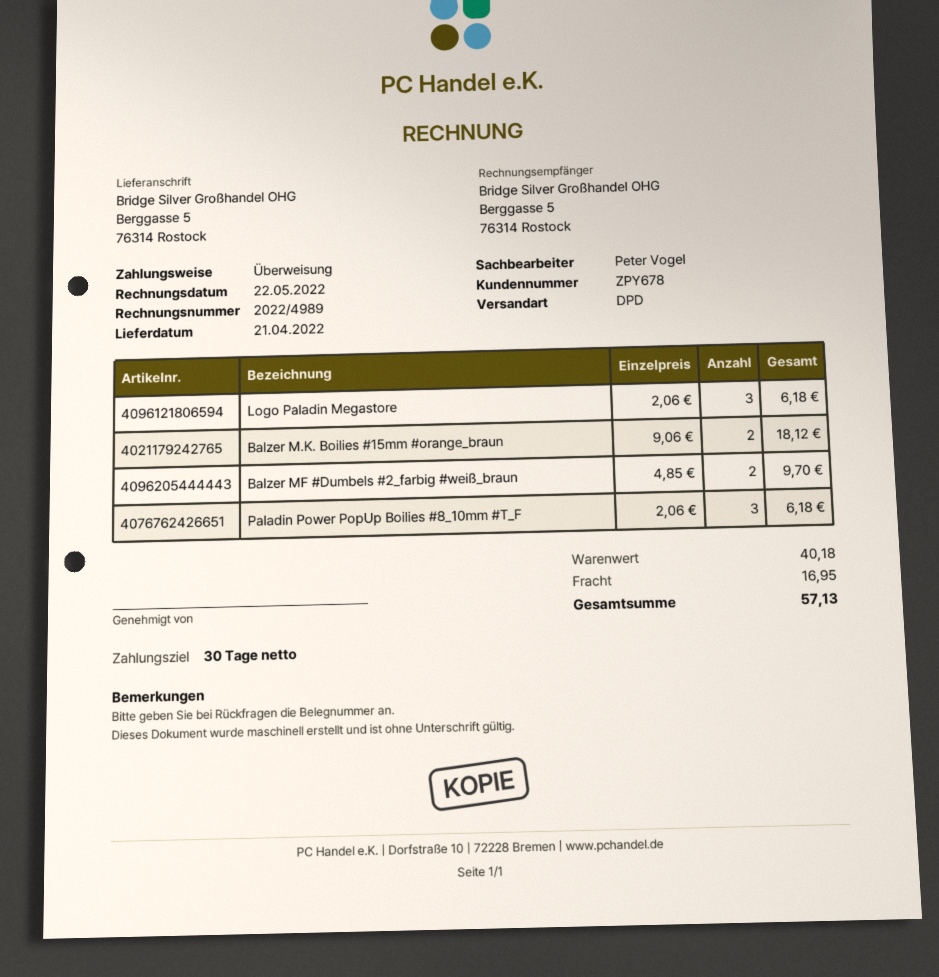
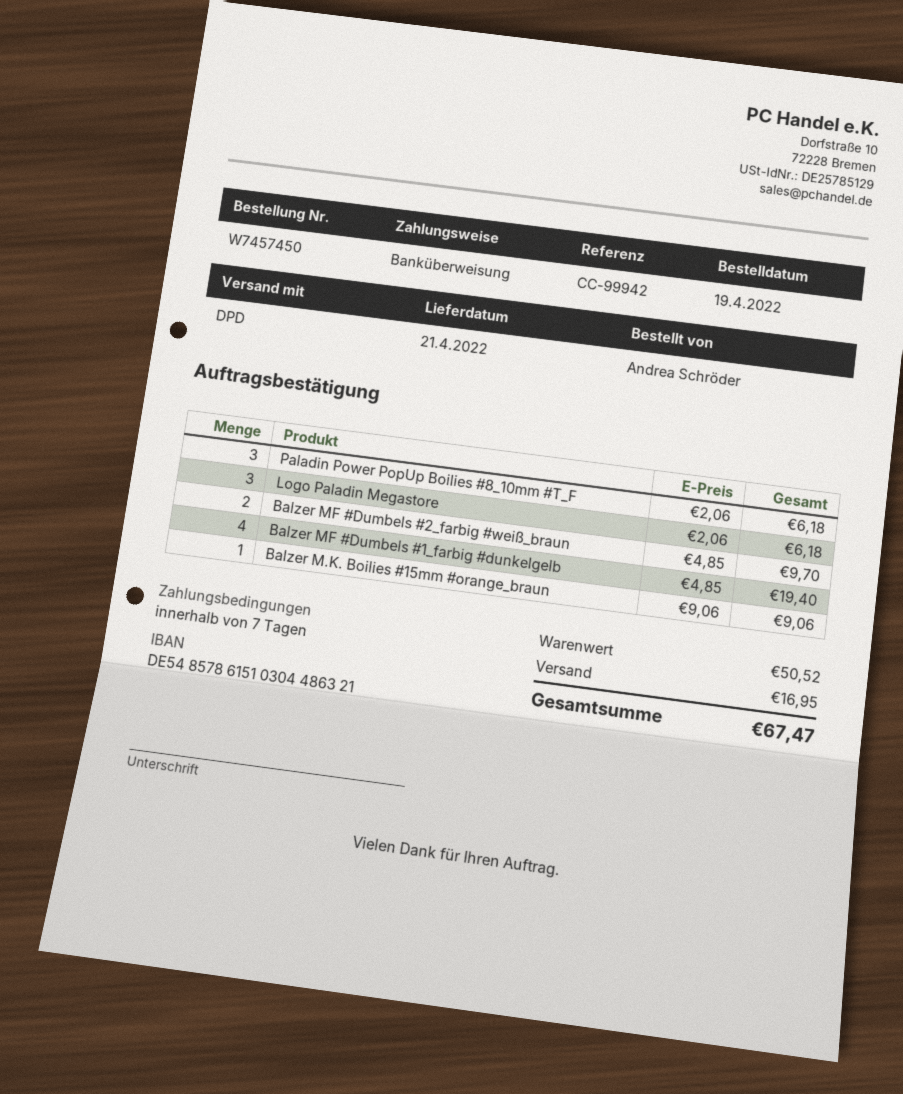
payment terms: 30 days -> 7 days
Balzer M.K. Boilies #15mm #orange_braun: 2 x 9.06 = 18.12 -> 1 x 9.06 = 9.06
Balzer MF #Dumbels #1_farbig #dunkelgelb: none -> 4 x 4.85 = 19.40
subtotal: 40.18 -> 50.52
total: 57.13 -> 67.47

